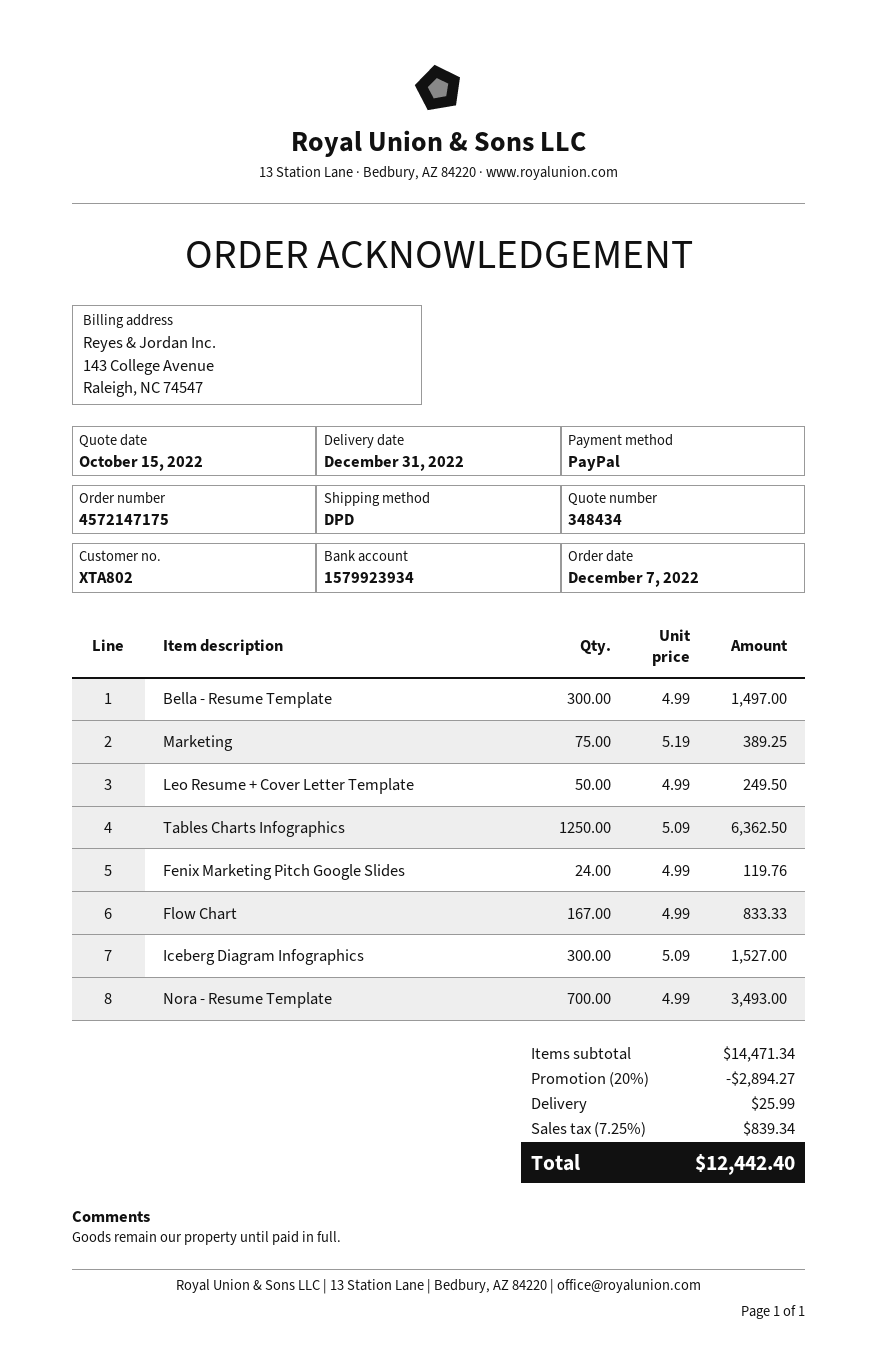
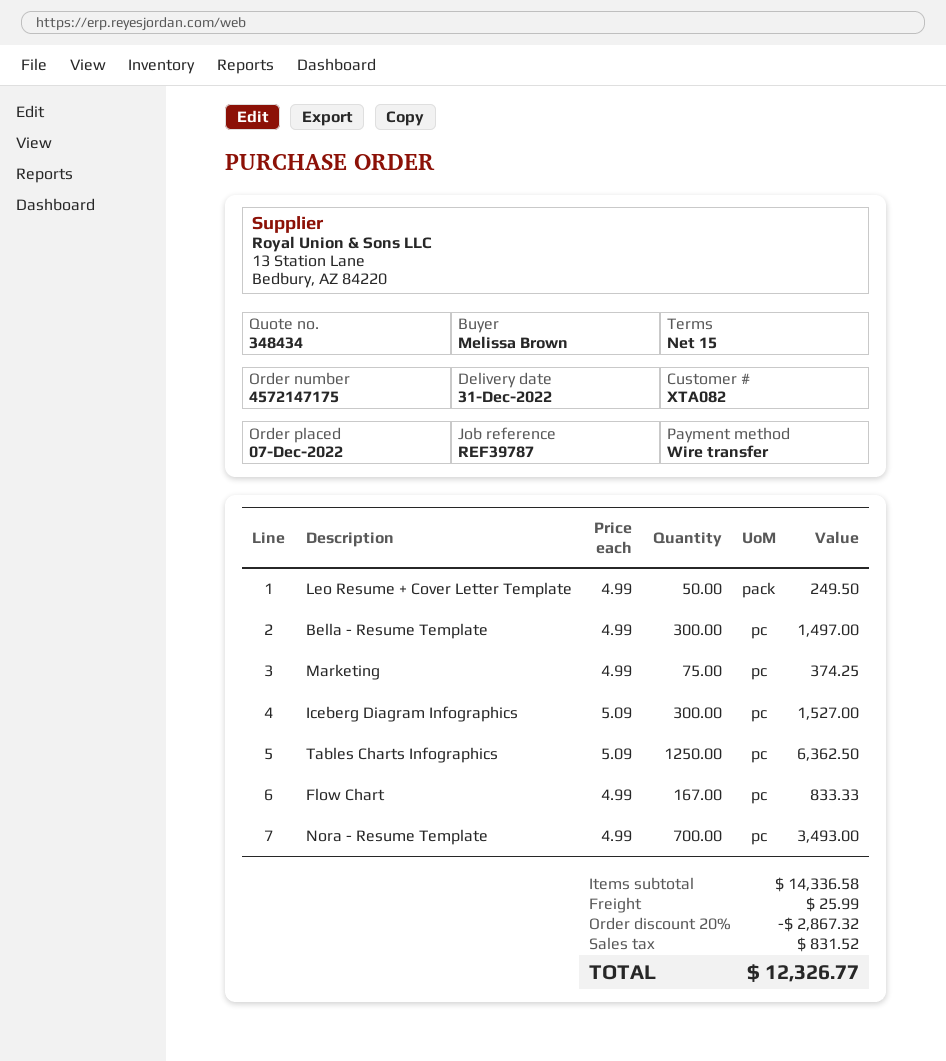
customer number: XTA802 -> XTA082
payment method: PayPal -> bank transfer
Marketing: 75 x 5.19 = 389.25 -> 75 x 4.99 = 374.25
Fenix Marketing Pitch Google Slides: 24 x 4.99 = 119.76 -> none
subtotal: 14471.34 -> 14336.58
discount: 20% = 2894.27 -> 20% = 2867.32
tax: 839.34 -> 831.52
total: 12442.40 -> 12326.77

